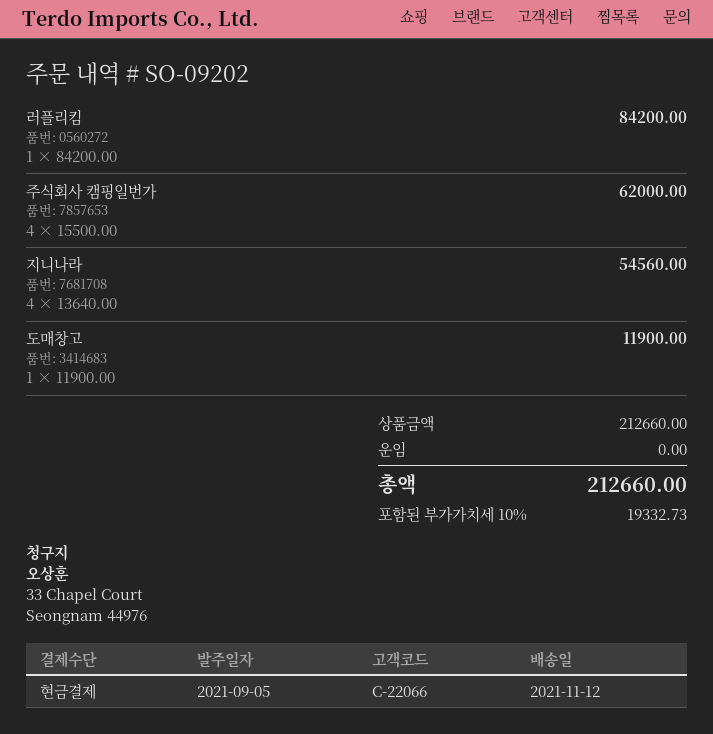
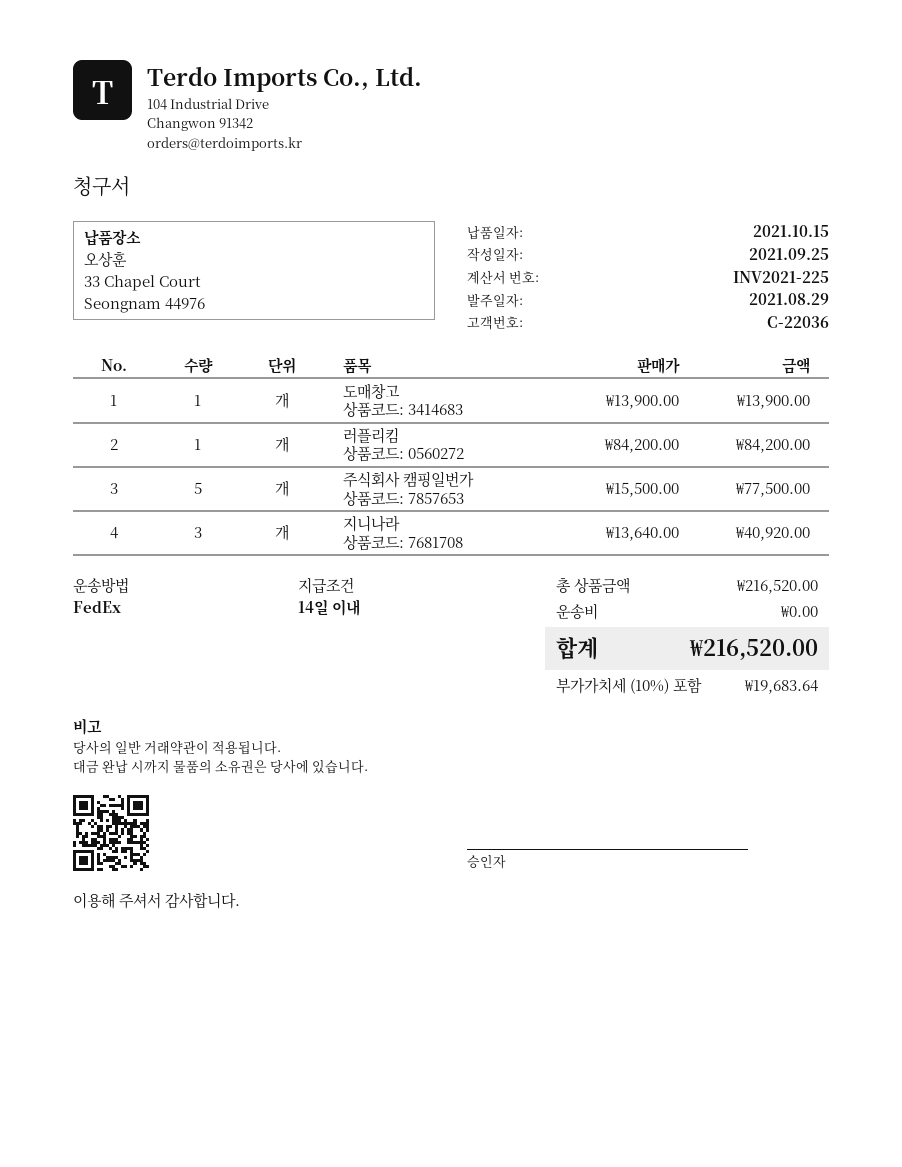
order date: 2021-09-05 -> 2021-08-29
delivery date: 2021-11-12 -> 2021-10-15
customer number: C-22066 -> C-22036
주식회사 캠핑일번가: 4 x 15500.00 = 62000.00 -> 5 x 15500.00 = 77500.00
지니나라: 4 x 13640.00 = 54560.00 -> 3 x 13640.00 = 40920.00
도매창고: 1 x 11900.00 = 11900.00 -> 1 x 13900.00 = 13900.00
subtotal: 212660.00 -> 216520.00
tax: 10% = 19332.73 -> 10% = 19683.64
total: 212660.00 -> 216520.00

